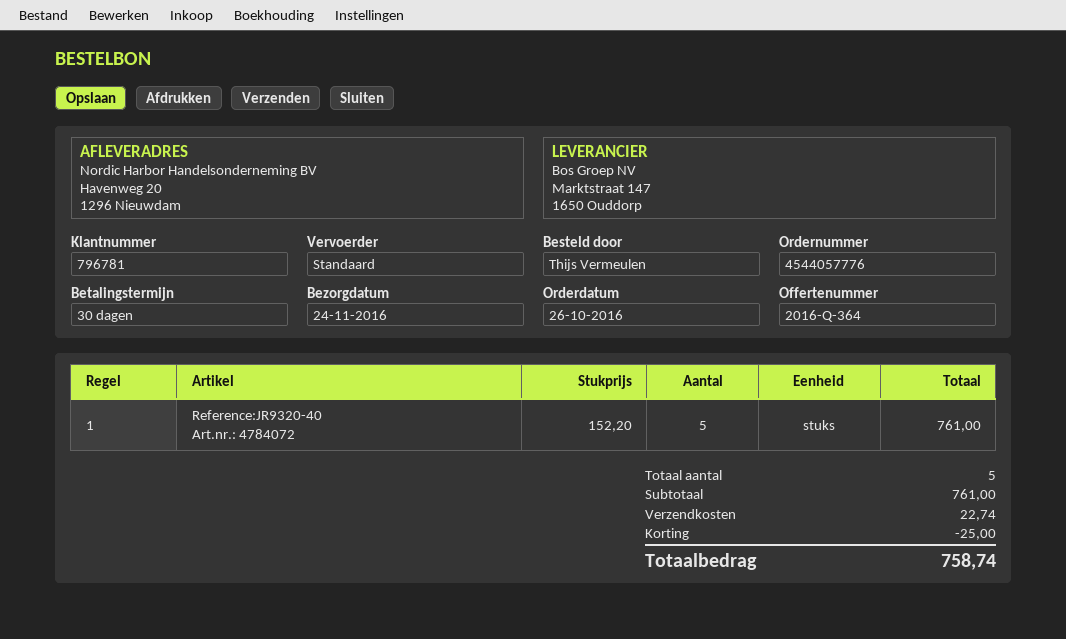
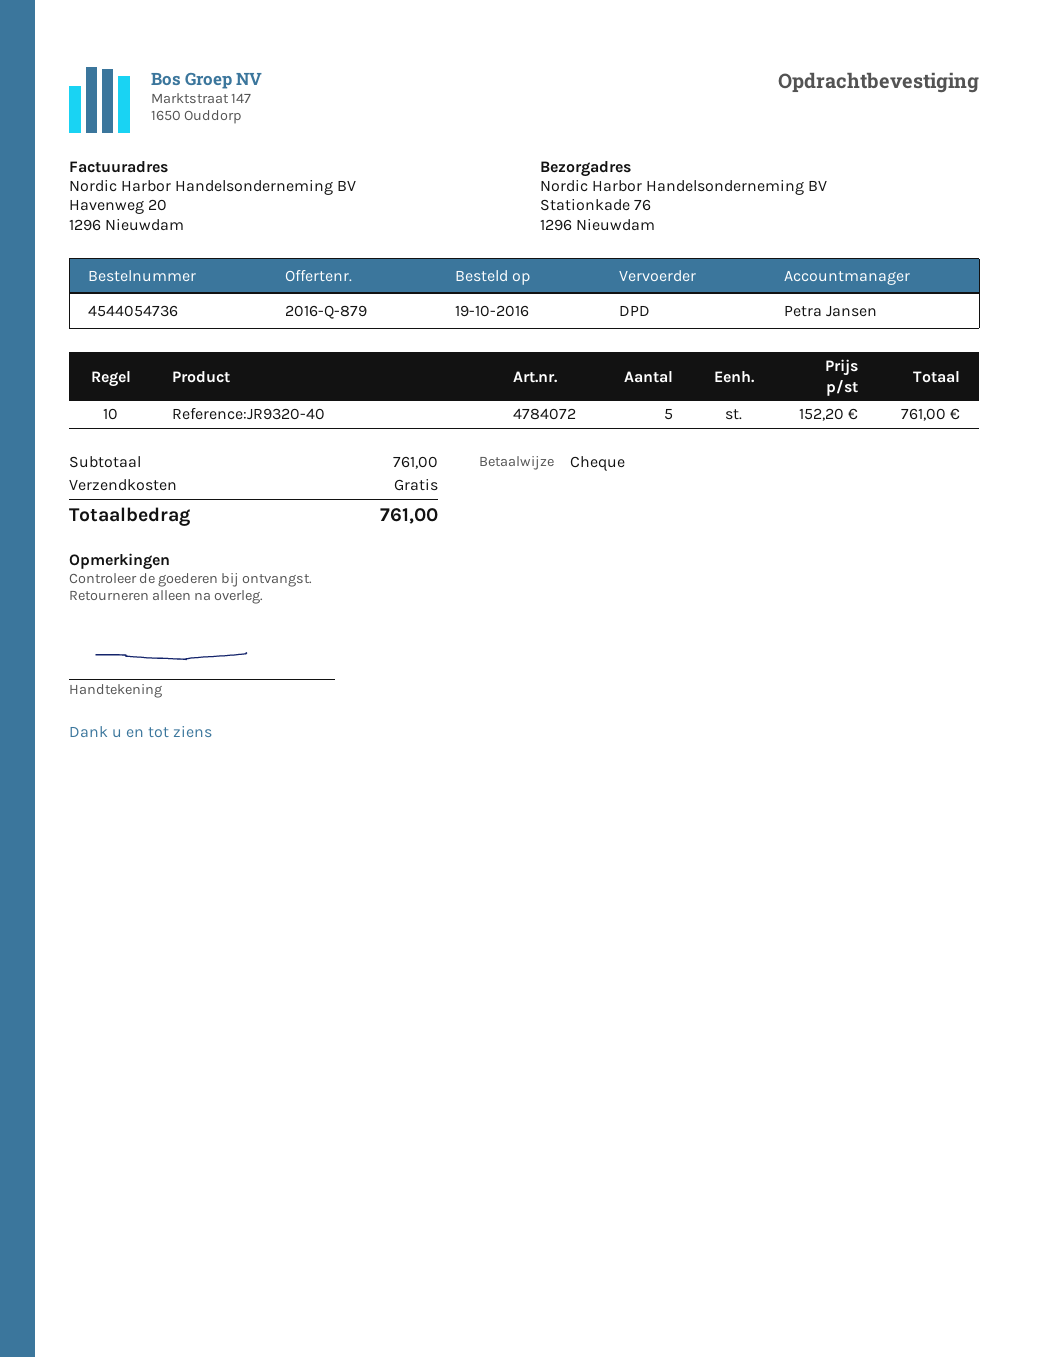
quote number: 2016-Q-364 -> 2016-Q-879
order number: 4544057776 -> 4544054736
order date: 2016-10-26 -> 2016-10-19
shipping method: standard -> DPD
ship to: Havenweg 20, 1296 Nieuwdam -> Stationkade 76, 1296 Nieuwdam
discount: 25.00 -> none
shipping: 22.74 -> 0.00
total: 758.74 -> 761.00

